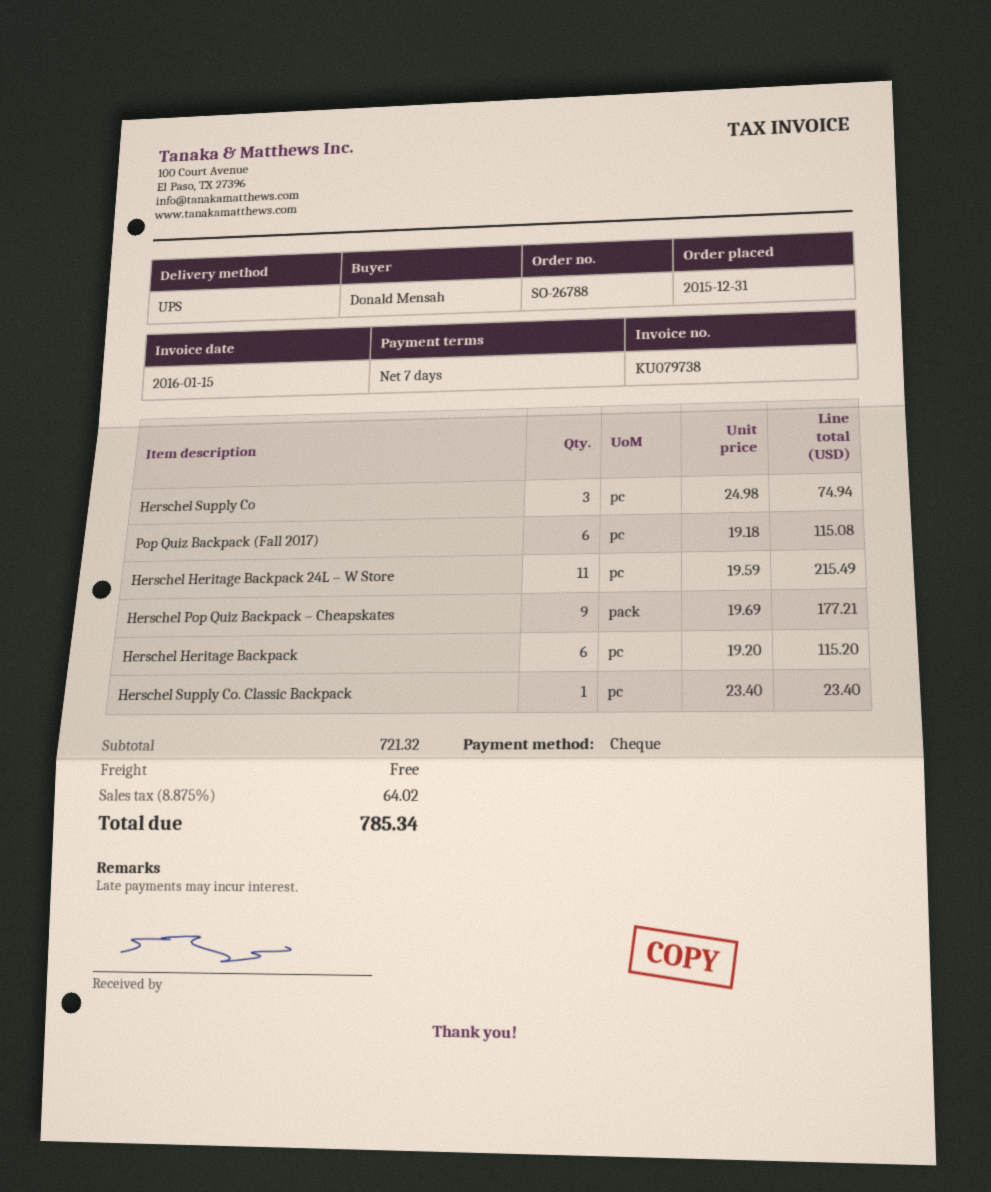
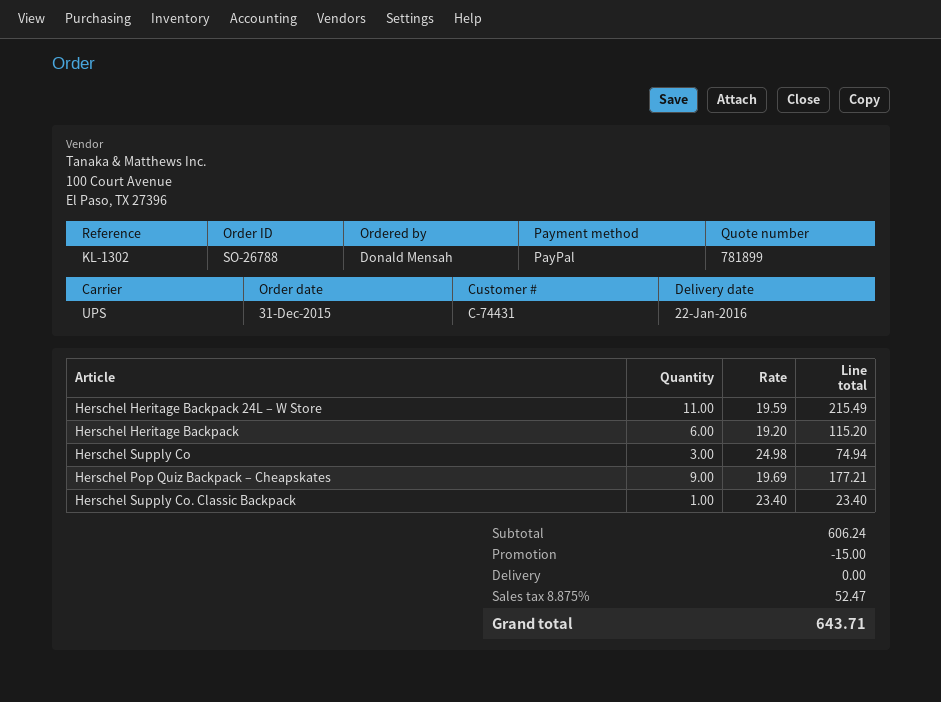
payment method: cheque -> PayPal
Pop Quiz Backpack (Fall 2017): 6 x 19.18 = 115.08 -> none
subtotal: 721.32 -> 606.24
discount: none -> 15.00
tax: 8.875% = 64.02 -> 8.875% = 52.47
total: 785.34 -> 643.71

